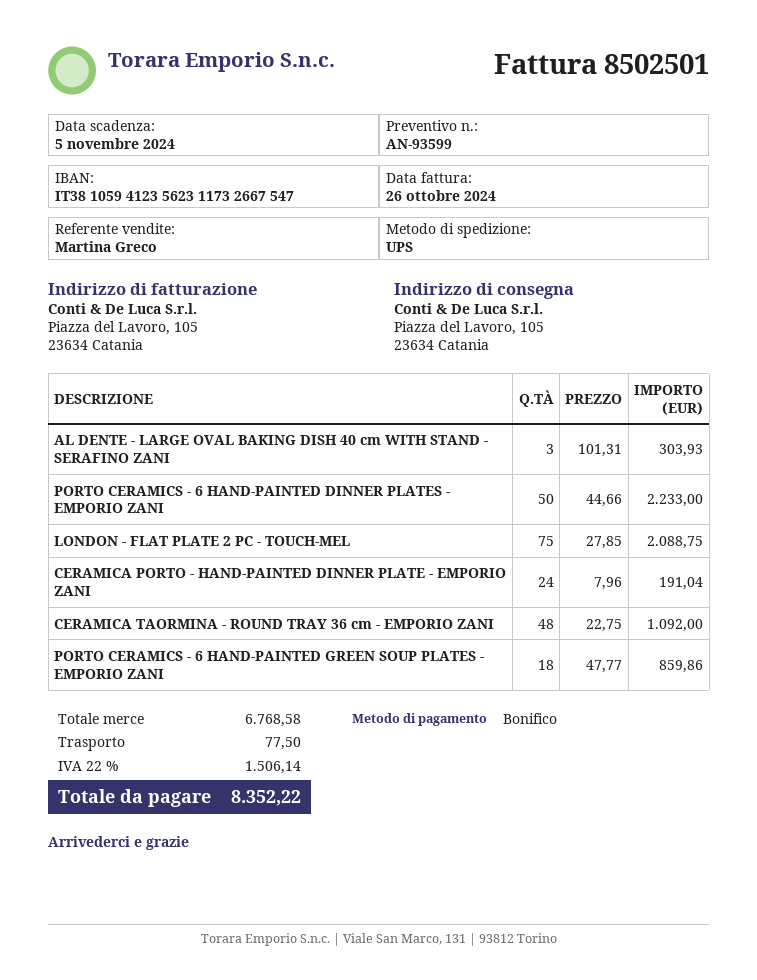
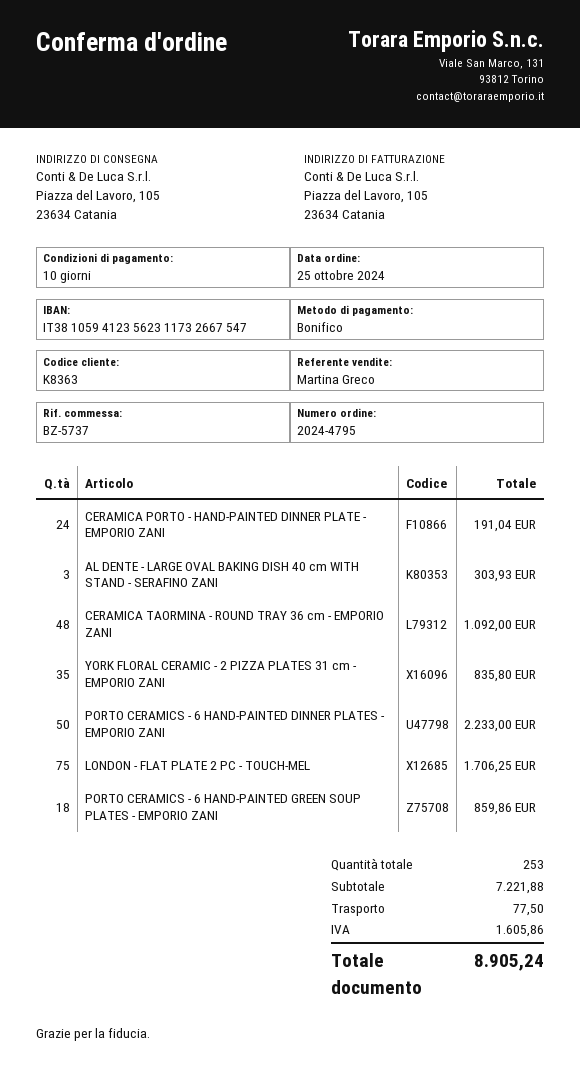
LONDON - FLAT PLATE 2 PC - TOUCH-MEL: 75 for 2088.75 -> 75 for 1706.25
YORK FLORAL CERAMIC - 2 PIZZA PLATES 31 cm - EMPORIO ZANI: none -> 35 for 835.80
subtotal: 6768.58 -> 7221.88
tax: 1506.14 -> 1605.86
total: 8352.22 -> 8905.24

